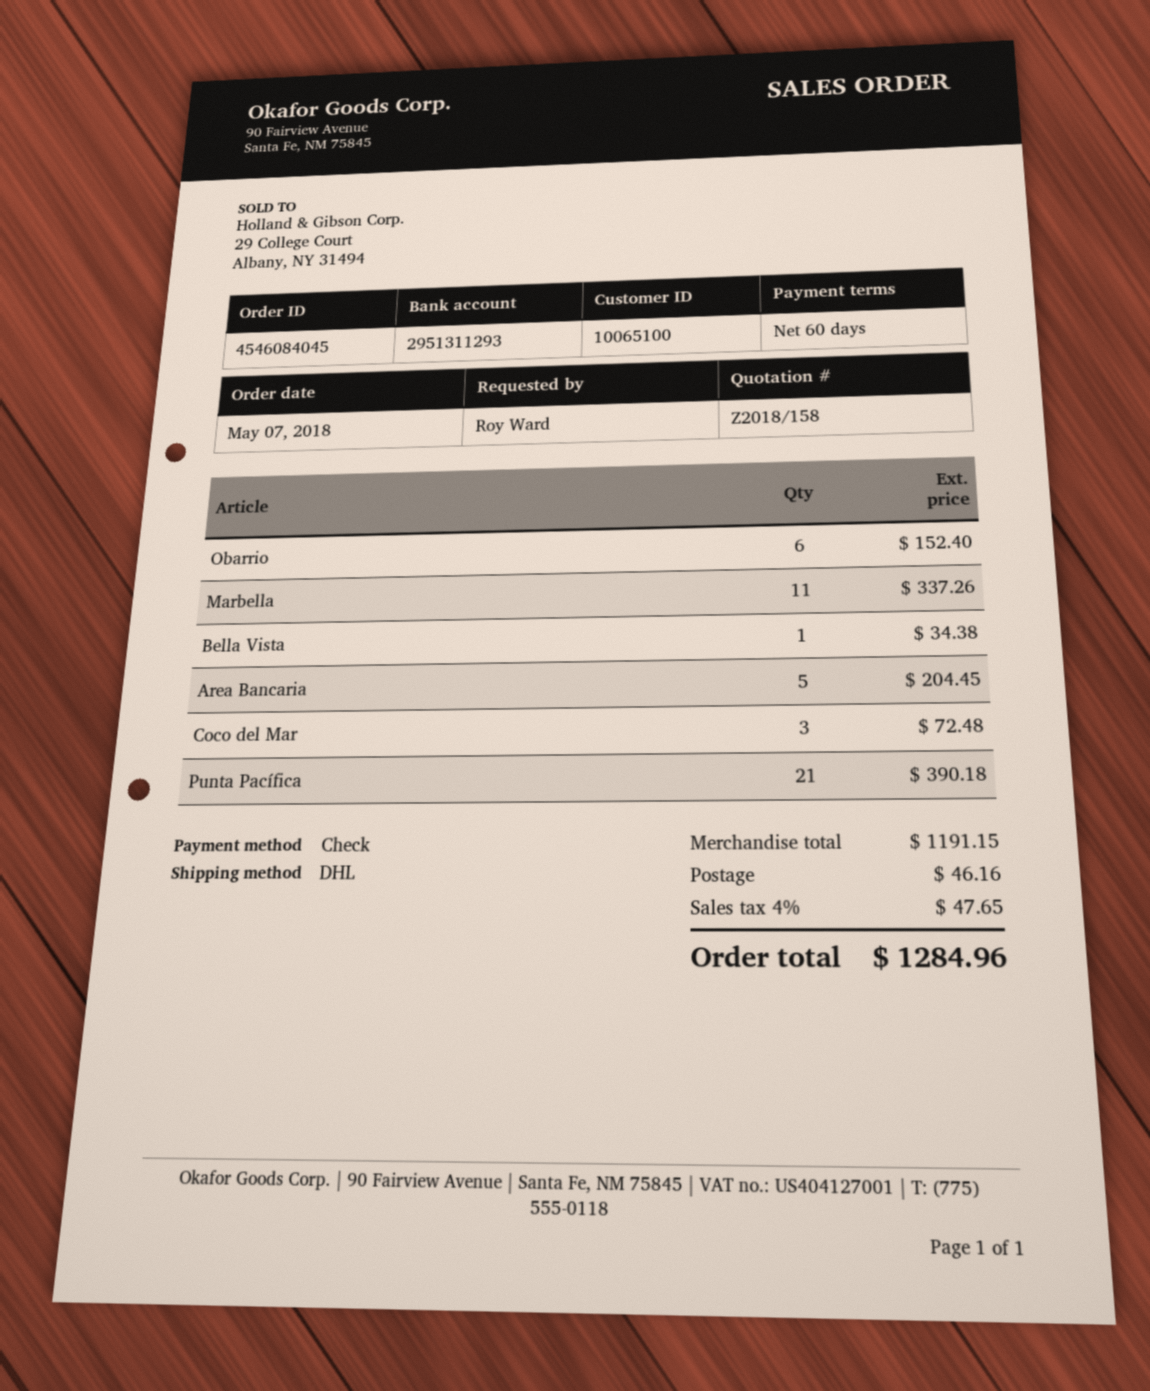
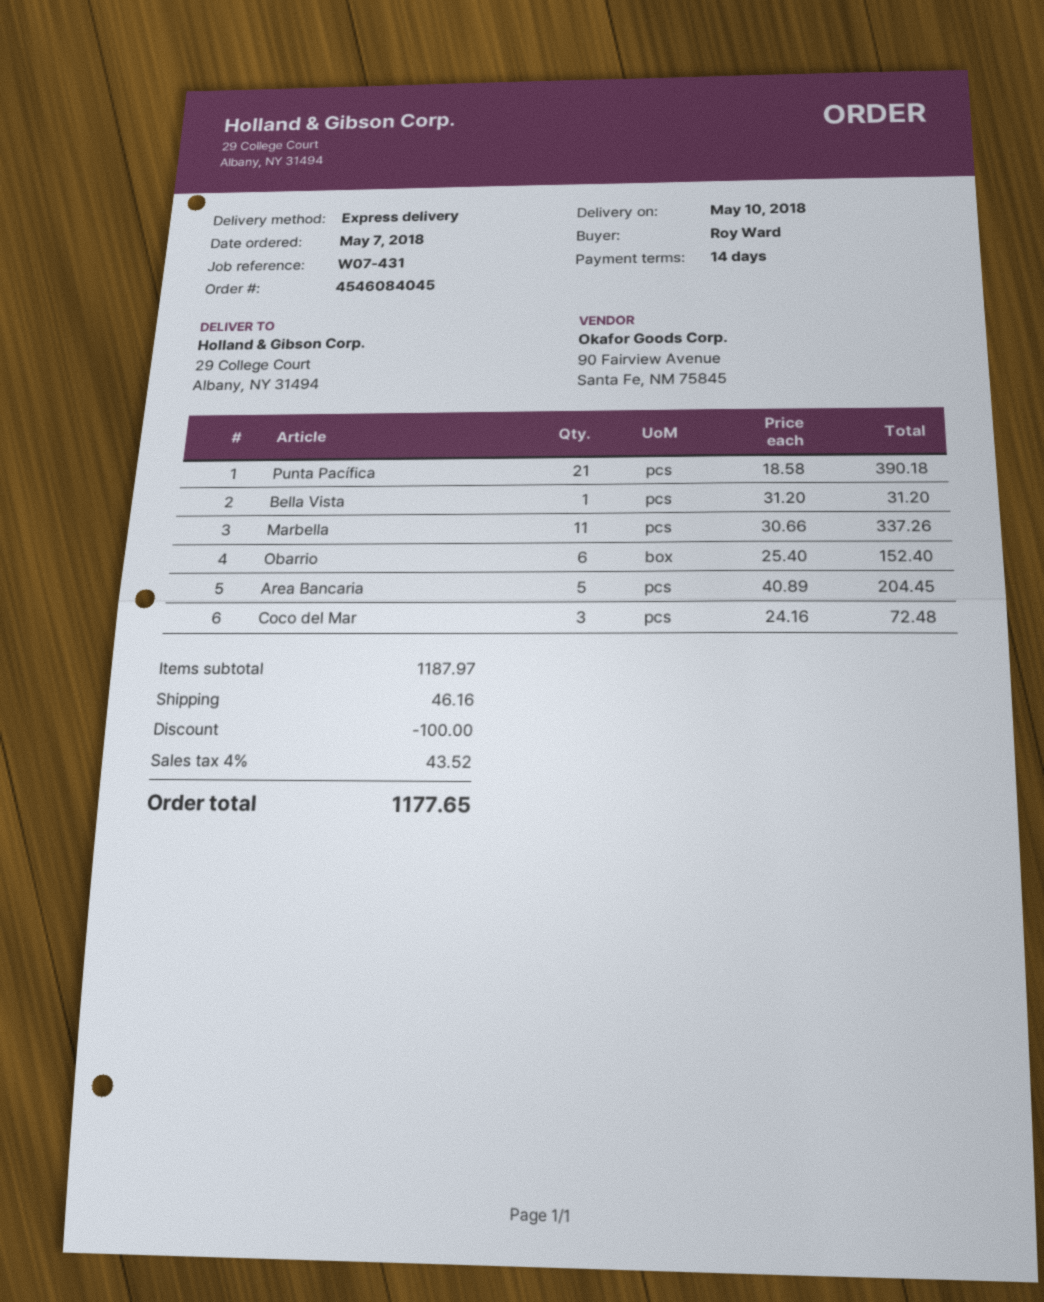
payment terms: 60 days -> 14 days
shipping method: DHL -> express
Bella Vista: 1 for 34.38 -> 1 for 31.20
subtotal: 1191.15 -> 1187.97
discount: none -> 100.00
tax: 4% = 47.65 -> 4% = 43.52
total: 1284.96 -> 1177.65

